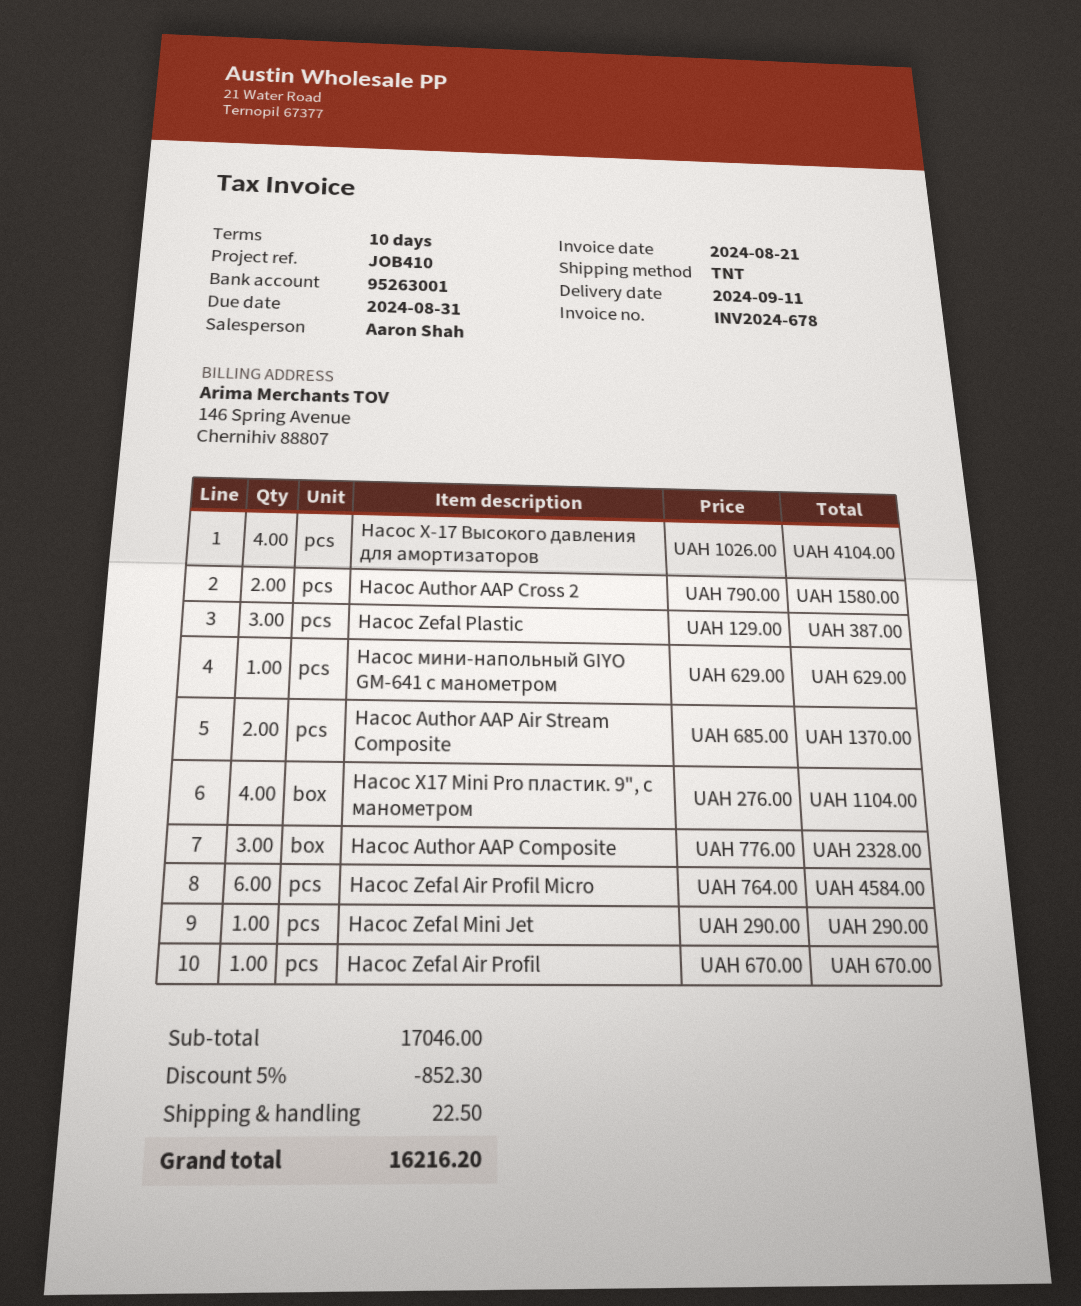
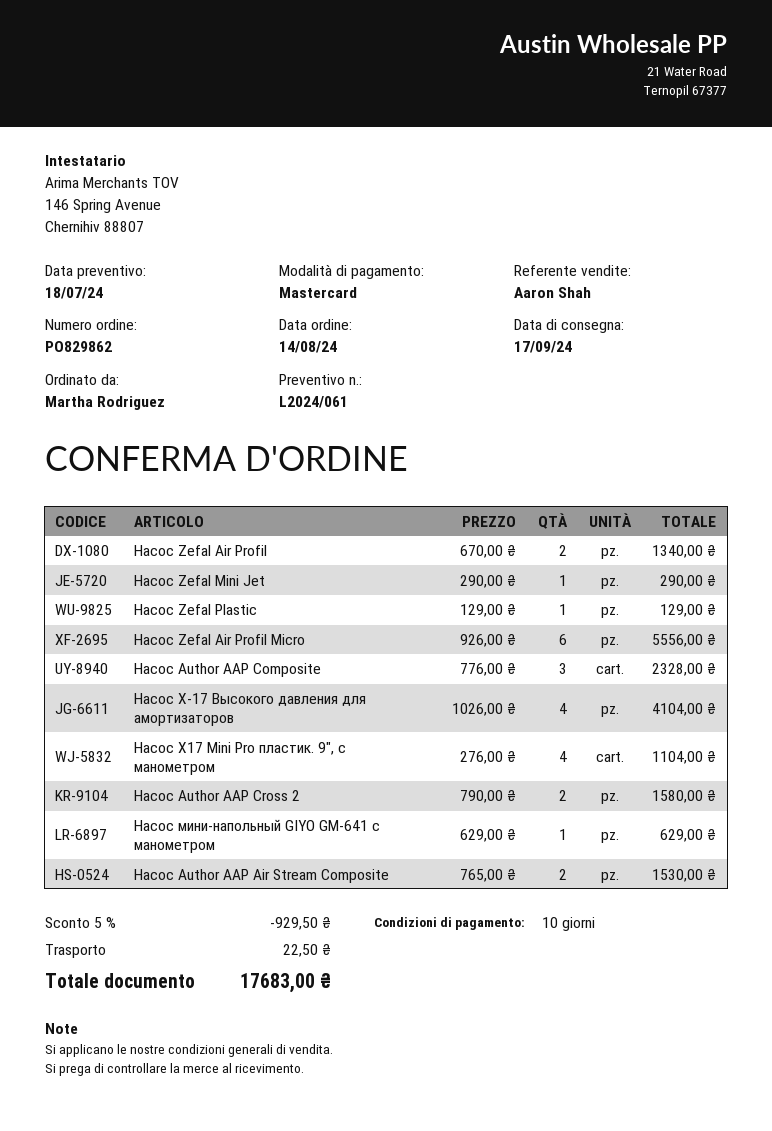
delivery date: 2024-09-11 -> 2024-09-17
Насос Zefal Plastic: 3 x 129.00 = 387.00 -> 1 x 129.00 = 129.00
Насос Author AAP Air Stream Composite: 2 x 685.00 = 1370.00 -> 2 x 765.00 = 1530.00
Насос Zefal Air Profil Micro: 6 x 764.00 = 4584.00 -> 6 x 926.00 = 5556.00
Насос Zefal Air Profil: 1 x 670.00 = 670.00 -> 2 x 670.00 = 1340.00
discount: 5% = 852.30 -> 5% = 929.50
total: 16216.20 -> 17683.00

